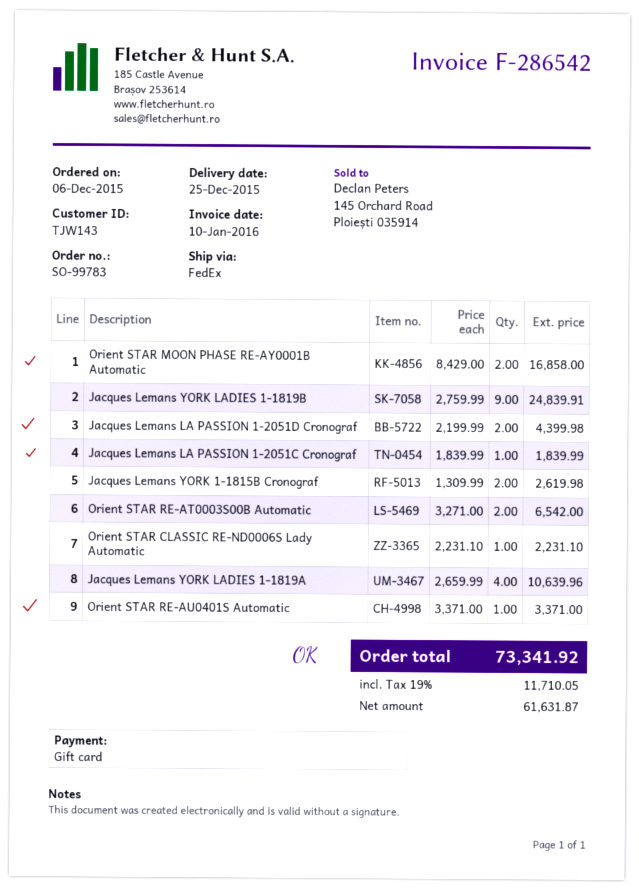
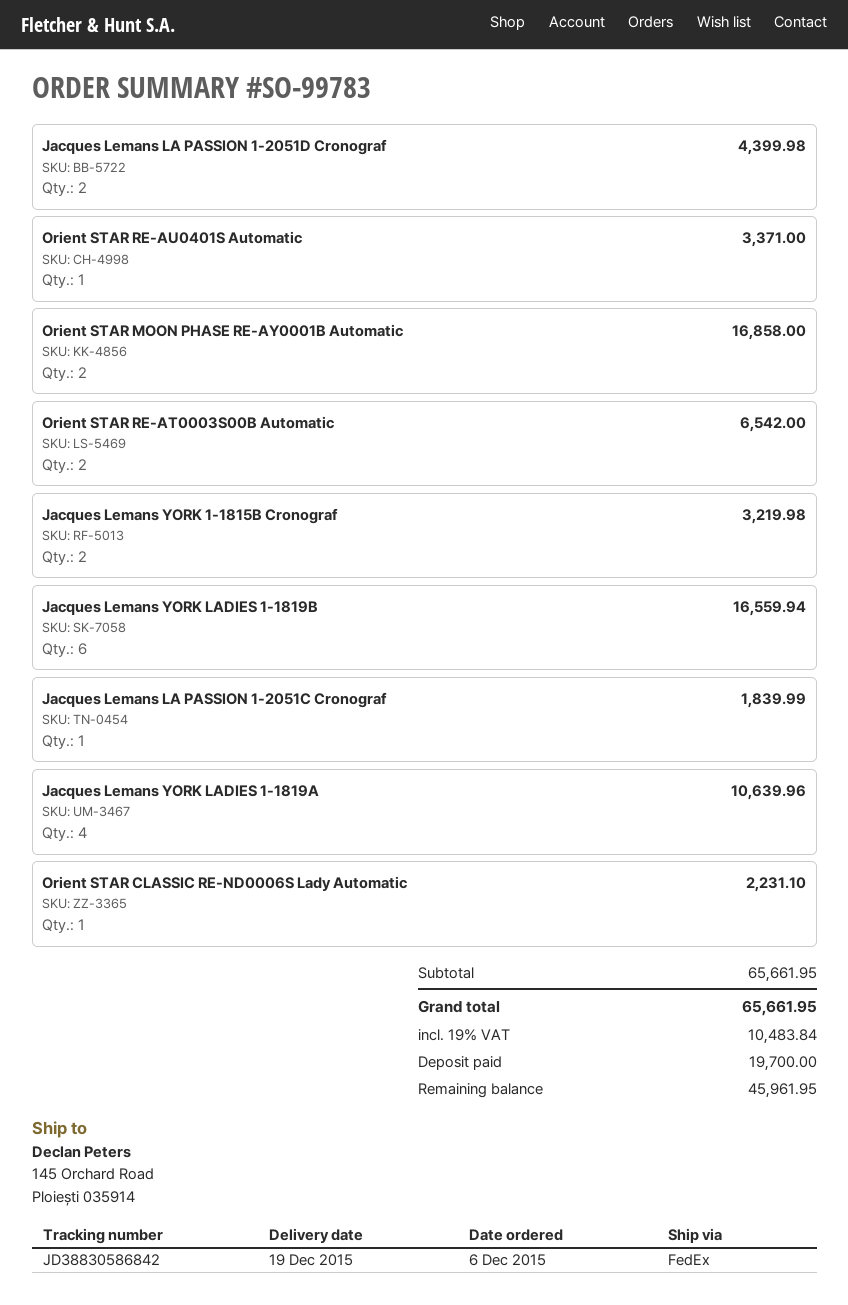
delivery date: 2015-12-25 -> 2015-12-19
Jacques Lemans YORK LADIES 1-1819B: 9 for 24839.91 -> 6 for 16559.94
Jacques Lemans YORK 1-1815B Cronograf: 2 for 2619.98 -> 2 for 3219.98
tax: 19% = 11710.05 -> 19% = 10483.84
total: 73341.92 -> 65661.95

